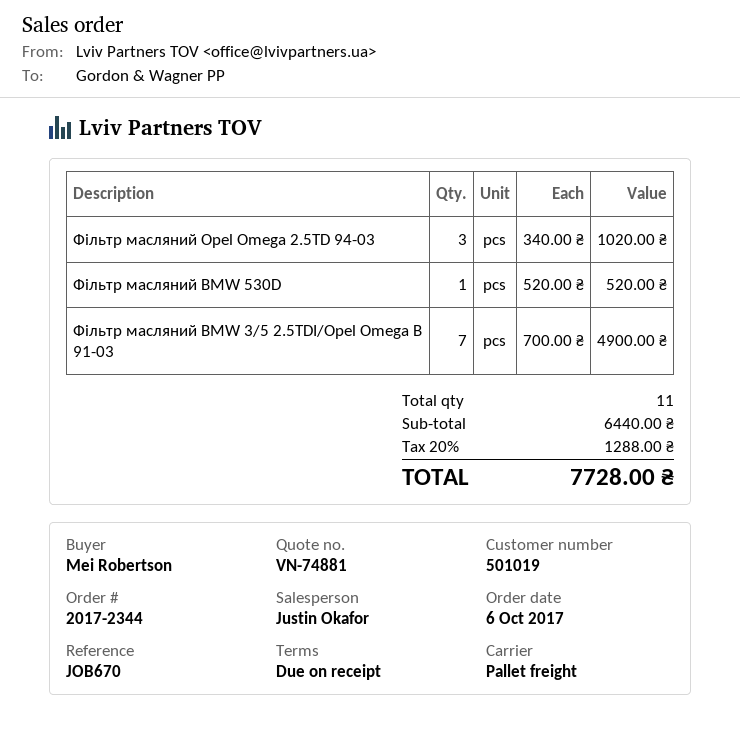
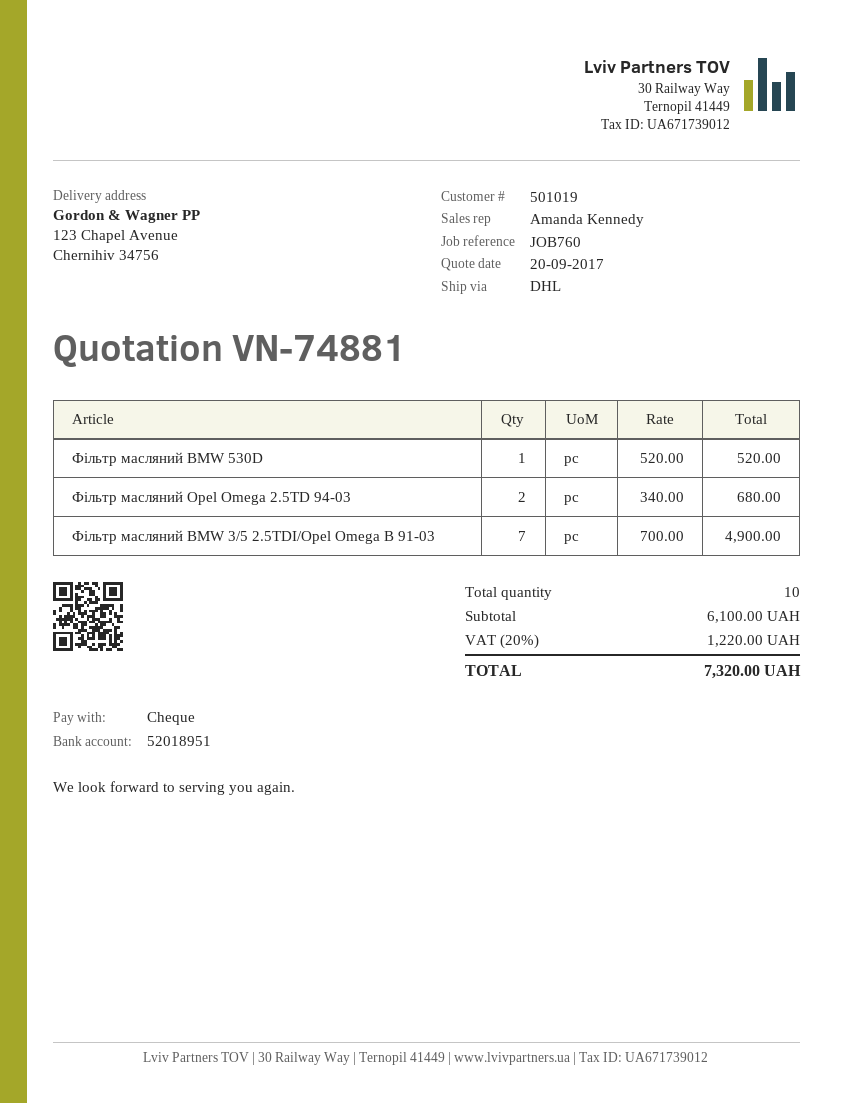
reference: JOB670 -> JOB760
sales rep: Justin Okafor -> Amanda Kennedy
shipping method: pallet freight -> DHL
Фільтр масляний Opel Omega 2.5TD 94-03: 3 x 340.00 = 1020.00 -> 2 x 340.00 = 680.00
total quantity: 11 -> 10
subtotal: 6440.00 -> 6100.00
tax: 20% = 1288.00 -> 20% = 1220.00
total: 7728.00 -> 7320.00

